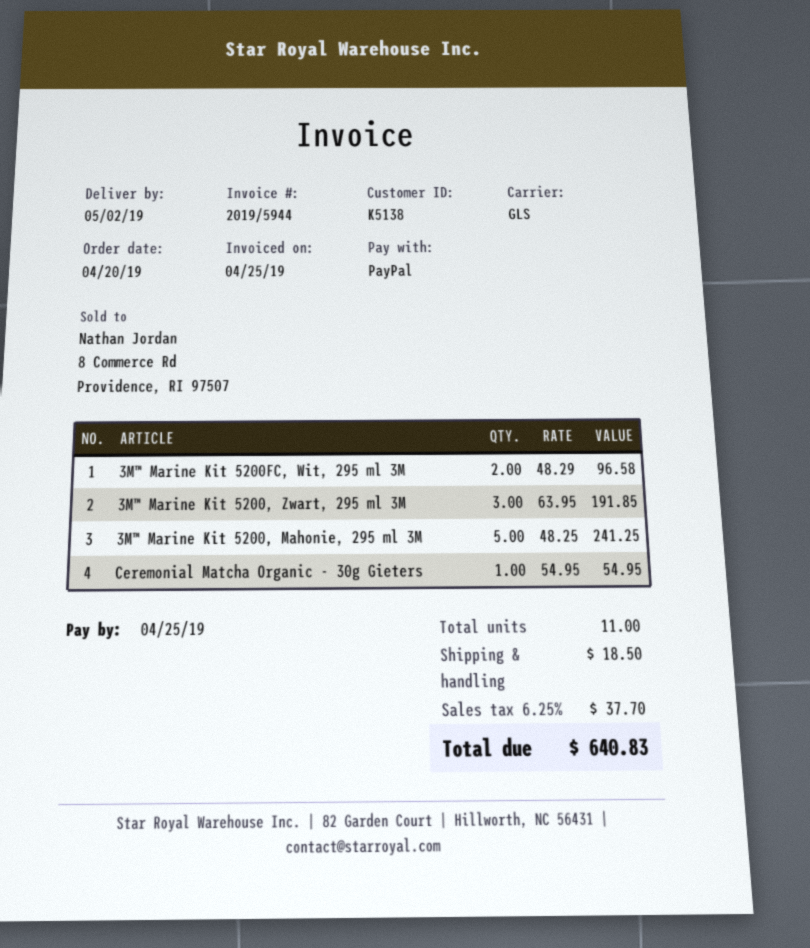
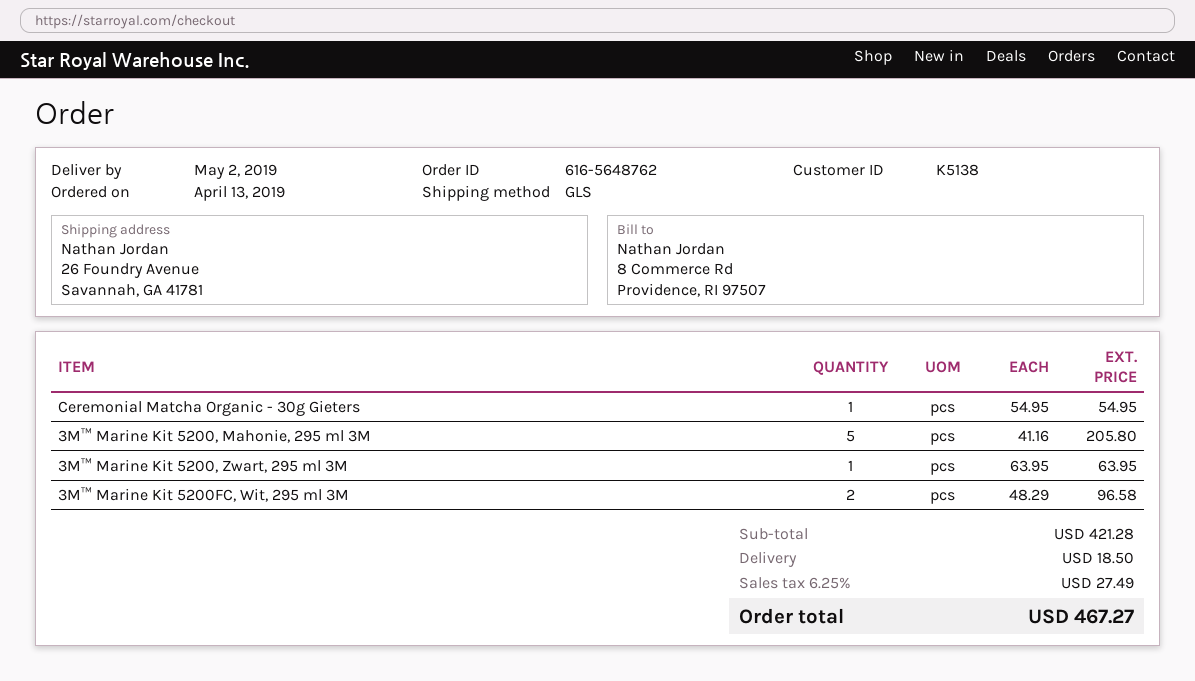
order date: 2019-04-20 -> 2019-04-13
3M™ Marine Kit 5200, Zwart, 295 ml 3M: 3 x 63.95 = 191.85 -> 1 x 63.95 = 63.95
3M™ Marine Kit 5200, Mahonie, 295 ml 3M: 5 x 48.25 = 241.25 -> 5 x 41.16 = 205.80
tax: 6.25% = 37.70 -> 6.25% = 27.49
total: 640.83 -> 467.27

